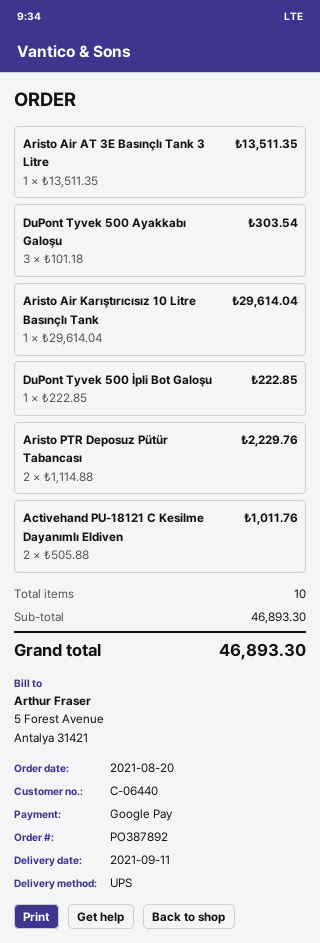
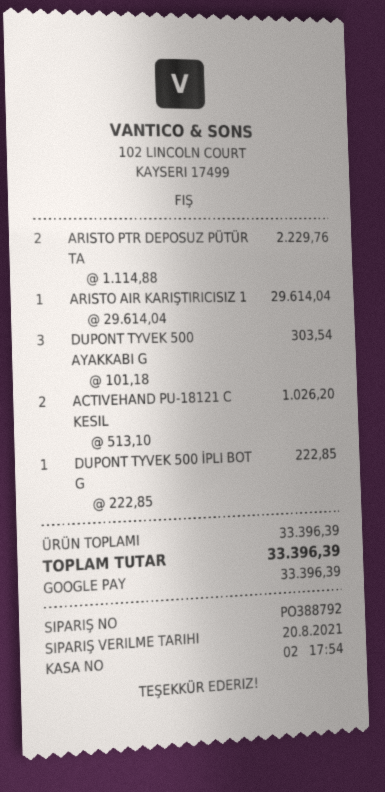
order number: PO387892 -> PO388792
Aristo Air AT 3E Basınçlı Tank 3 Litre: 1 x 13511.35 = 13511.35 -> none
Activehand PU-18121 C Kesilme Dayanımlı Eldiven: 2 x 505.88 = 1011.76 -> 2 x 513.10 = 1026.20
subtotal: 46893.30 -> 33396.39
total: 46893.30 -> 33396.39

